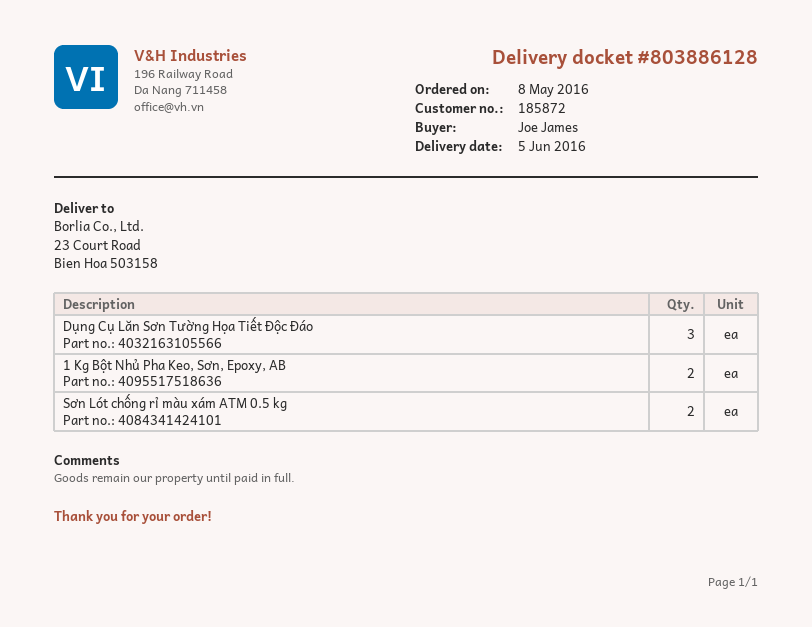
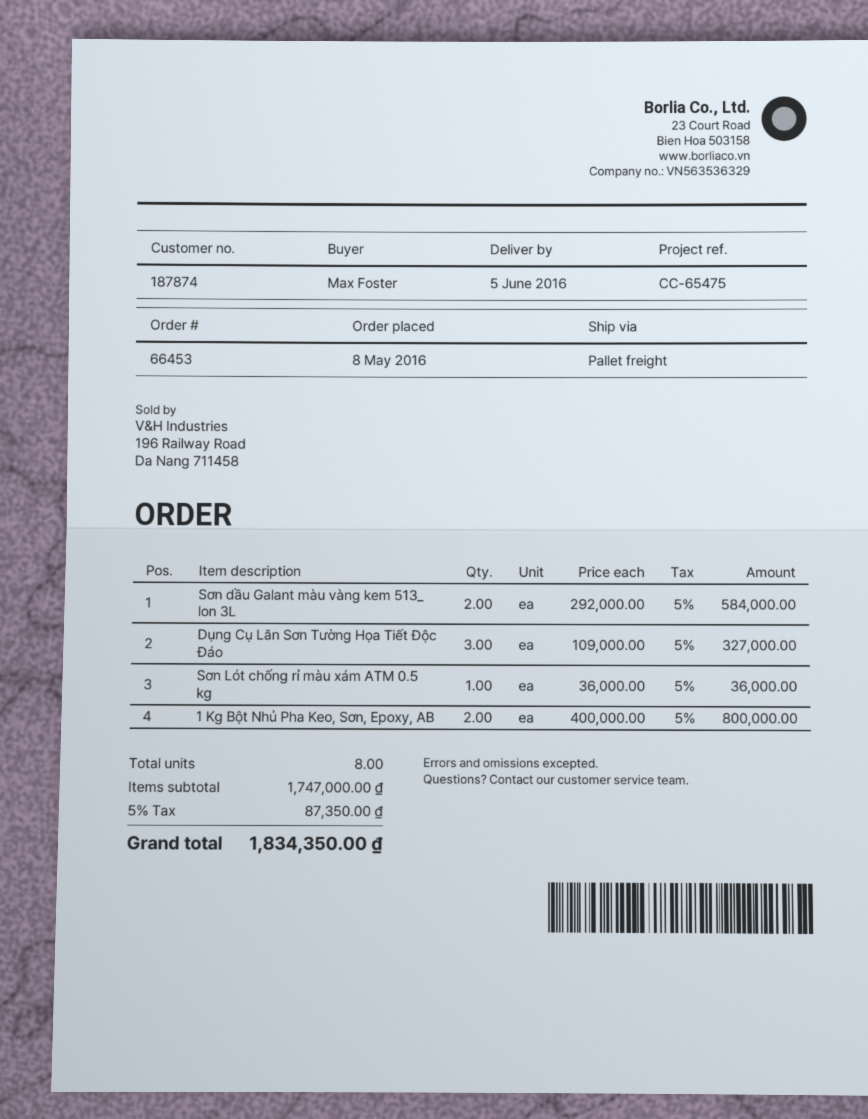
customer number: 185872 -> 187874
ordered by: Joe James -> Max Foster
Sơn Lót chống rỉ màu xám ATM 0.5 kg: 2 -> 1
Sơn dầu Galant màu vàng kem 513_ lon 3L: none -> 2

